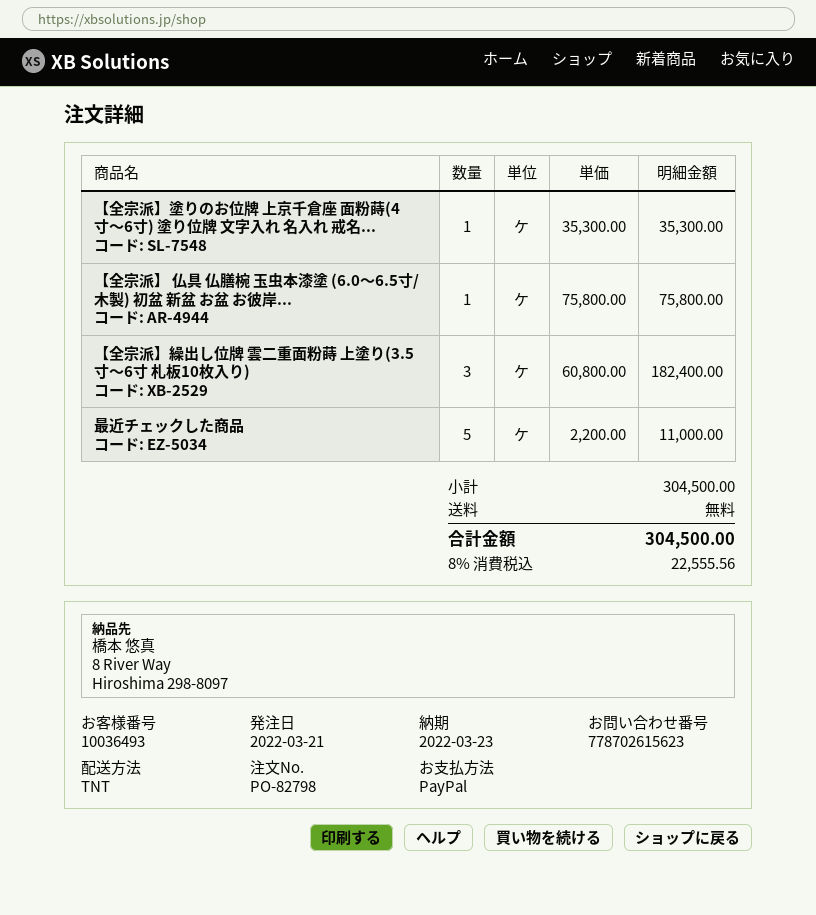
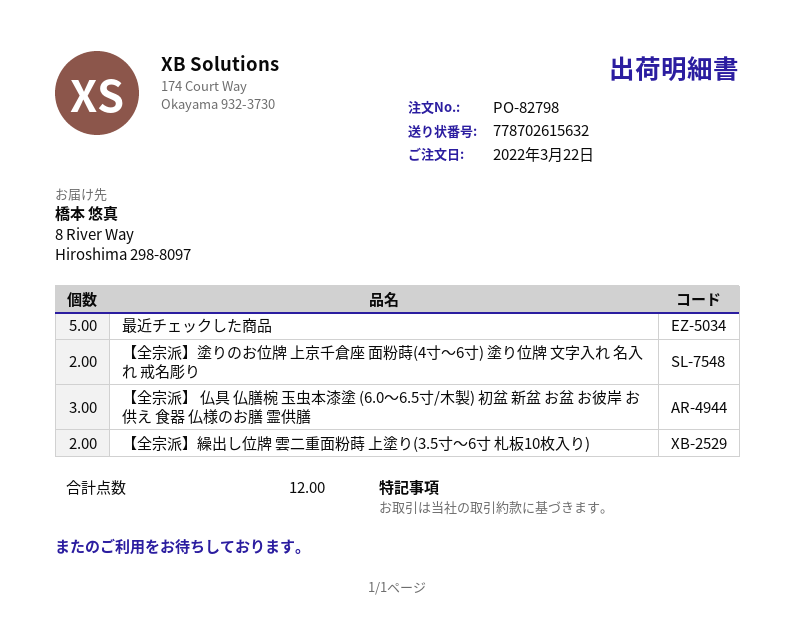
order date: 2022-03-21 -> 2022-03-22
tracking number: 778702615623 -> 778702615632
【全宗派】塗りのお位牌 上京千倉座 面粉蒔(4寸〜6寸) 塗り位牌 文字入れ 名入れ 戒名...: 1 -> 2
【全宗派】 仏具 仏膳椀 玉虫本漆塗 (6.0〜6.5寸/木製) 初盆 新盆 お盆 お彼岸...: 1 -> 3
【全宗派】繰出し位牌 雲二重面粉蒔 上塗り(3.5寸〜6寸 札板10枚入り): 3 -> 2

